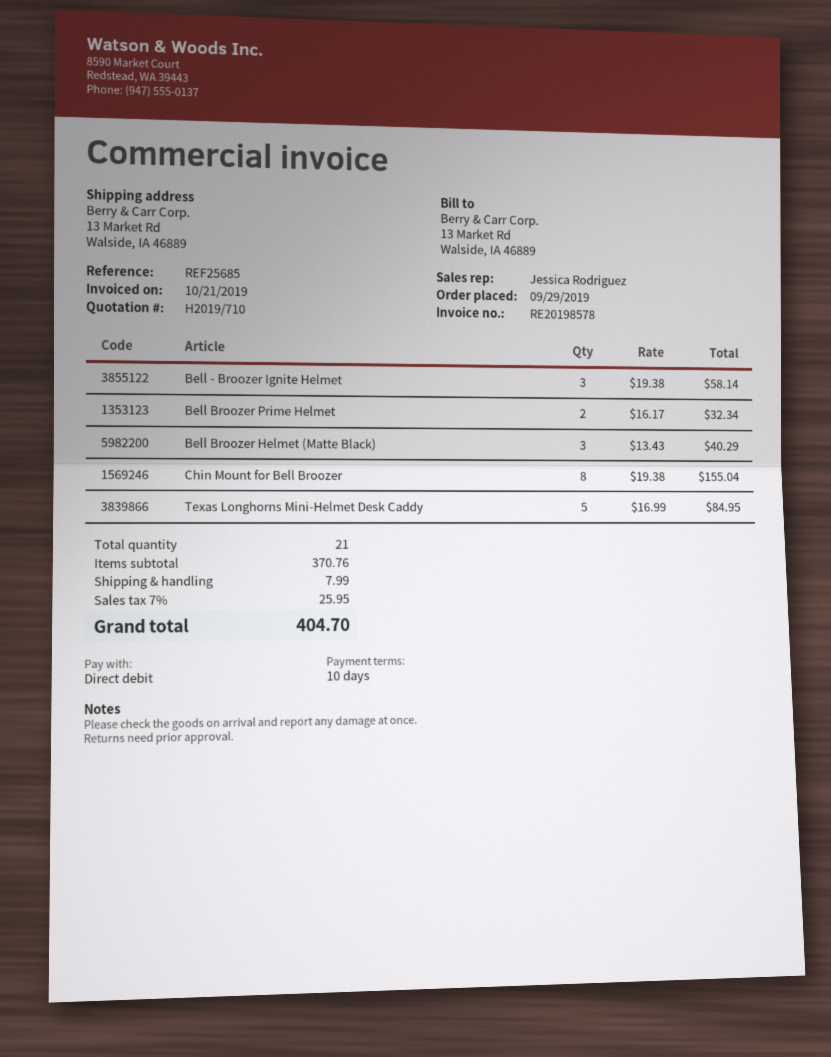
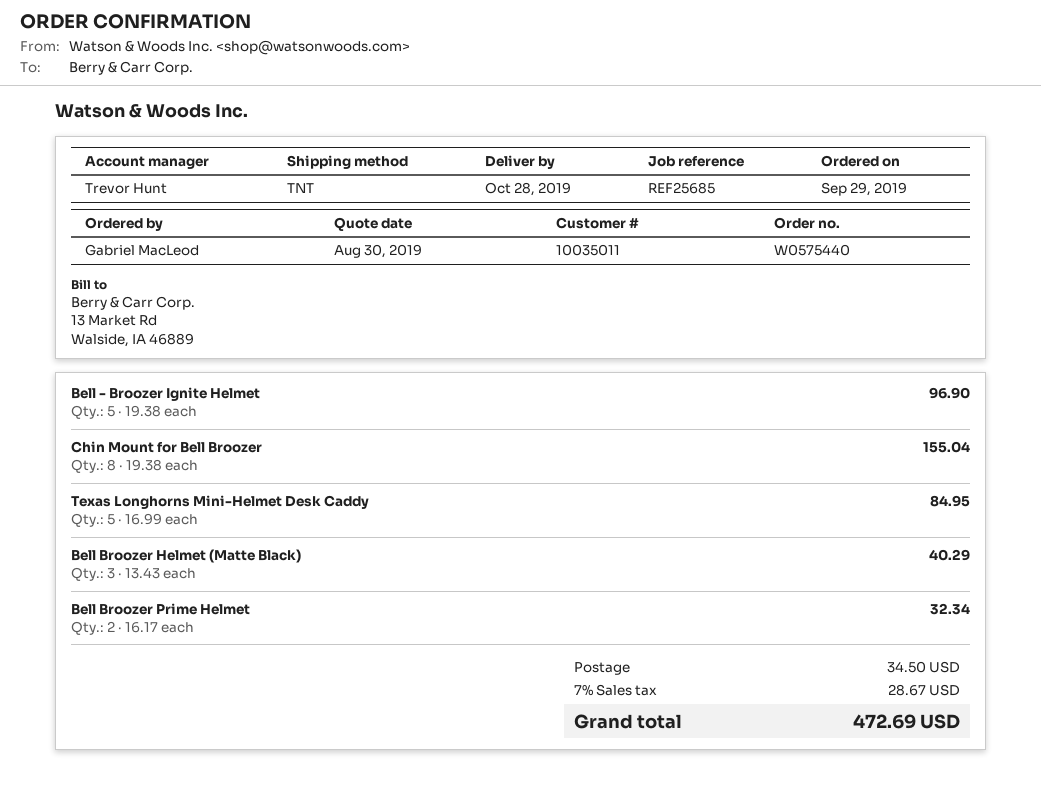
sales rep: Jessica Rodriguez -> Trevor Hunt
Bell - Broozer Ignite Helmet: 3 x 19.38 = 58.14 -> 5 x 19.38 = 96.90
shipping: 7.99 -> 34.50
tax: 7% = 25.95 -> 7% = 28.67
total: 404.70 -> 472.69

